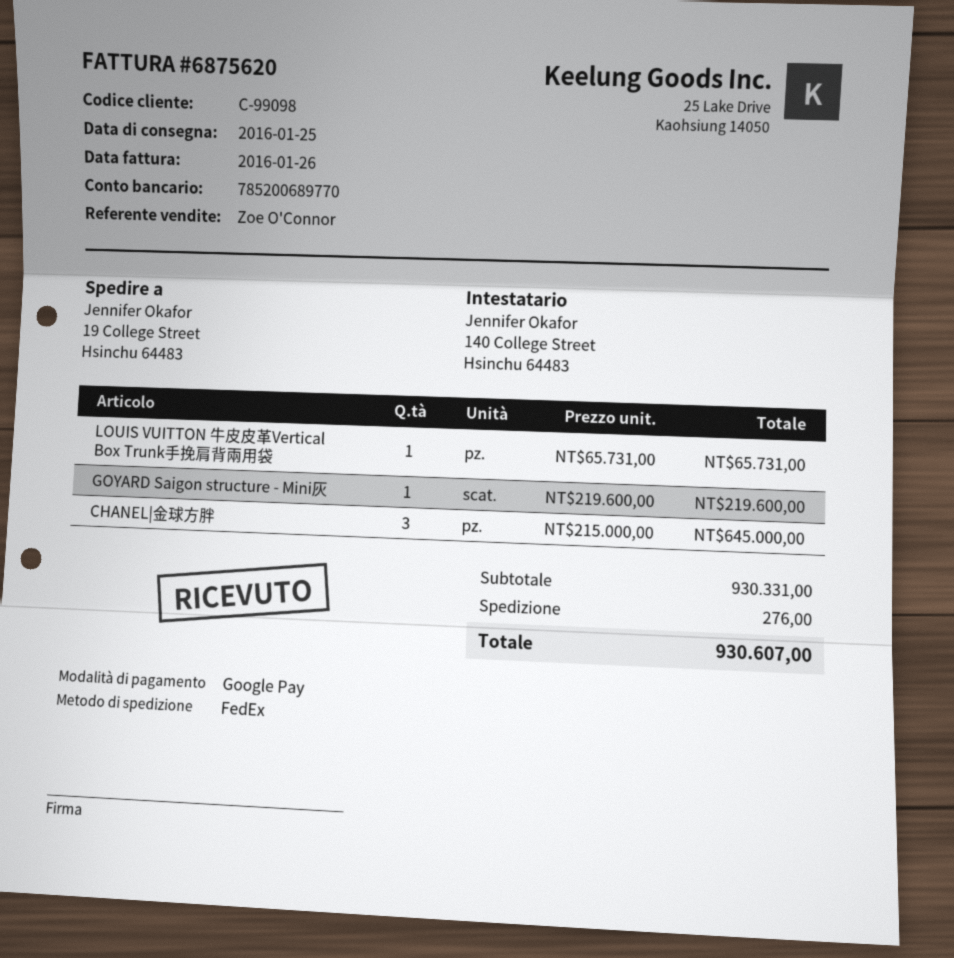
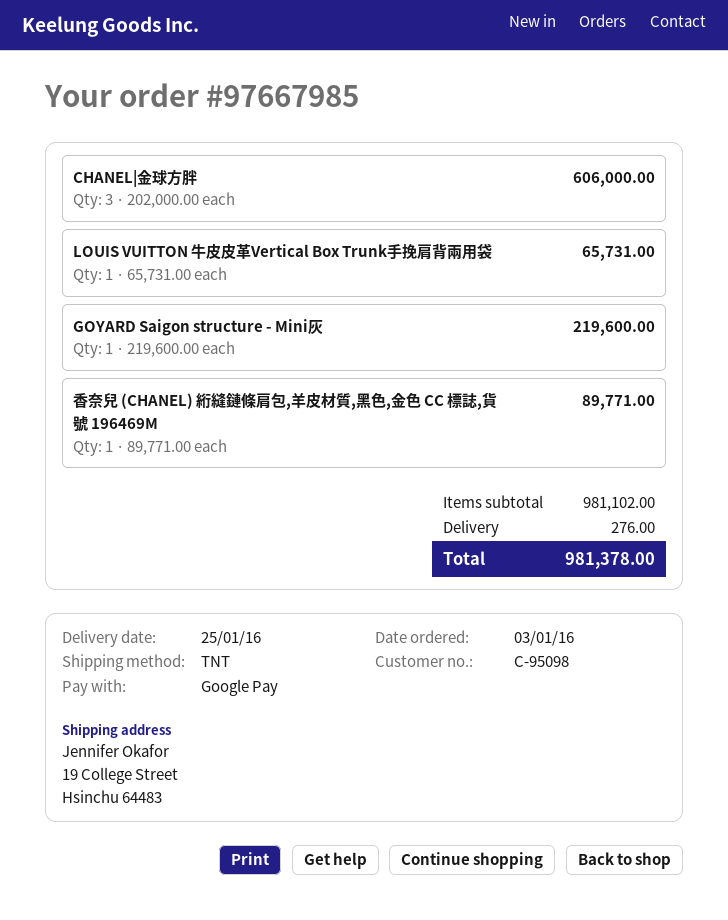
customer number: C-99098 -> C-95098
shipping method: FedEx -> TNT
CHANEL|金球方胖: 3 x 215000.00 = 645000.00 -> 3 x 202000.00 = 606000.00
香奈兒 (CHANEL) 絎縫鏈條肩包,羊皮材質,黑色,金色 CC 標誌,貨號 196469M: none -> 1 x 89771.00 = 89771.00
subtotal: 930331.00 -> 981102.00
total: 930607.00 -> 981378.00

